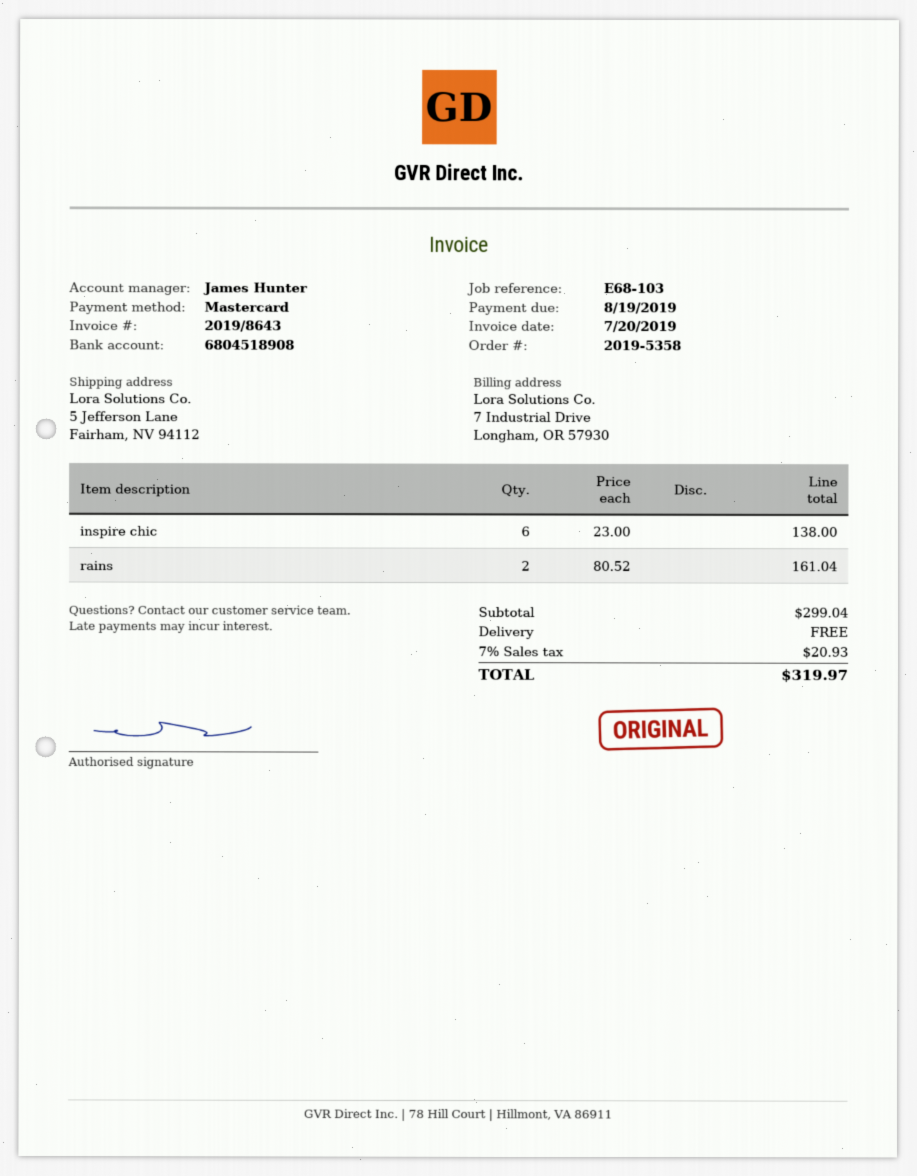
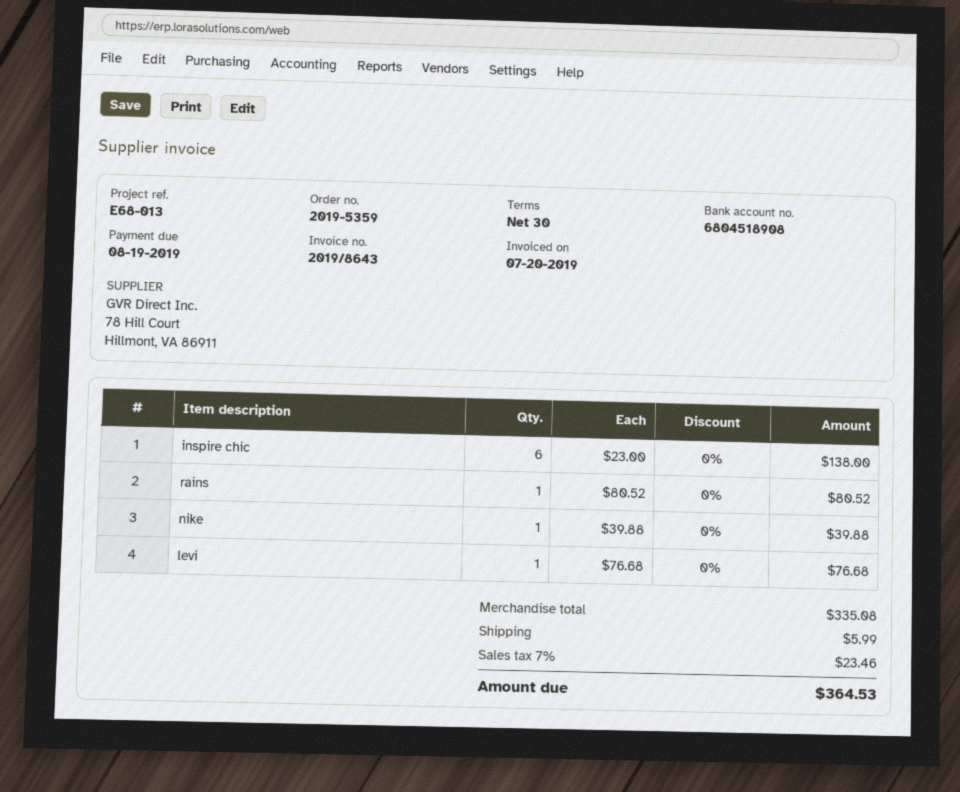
order number: 2019-5358 -> 2019-5359
reference: E68-103 -> E68-013
rains: 2 x 80.52 = 161.04 -> 1 x 80.52 = 80.52
nike: none -> 1 x 39.88 = 39.88
levi: none -> 1 x 76.68 = 76.68
subtotal: 299.04 -> 335.08
shipping: 0.00 -> 5.99
tax: 7% = 20.93 -> 7% = 23.46
total: 319.97 -> 364.53

